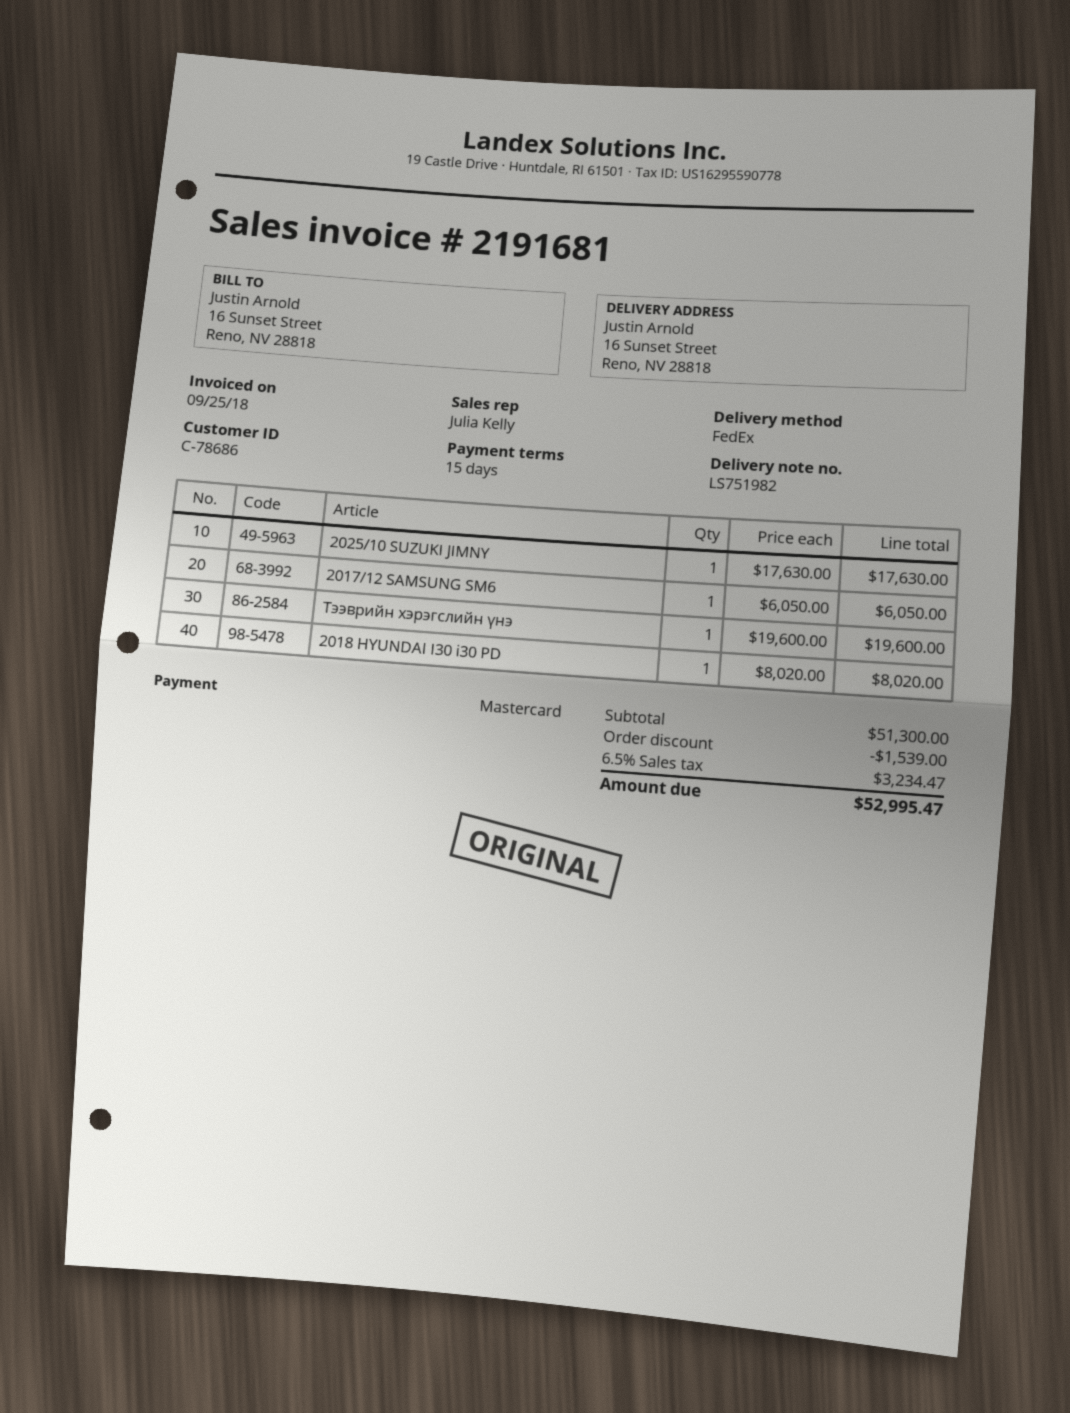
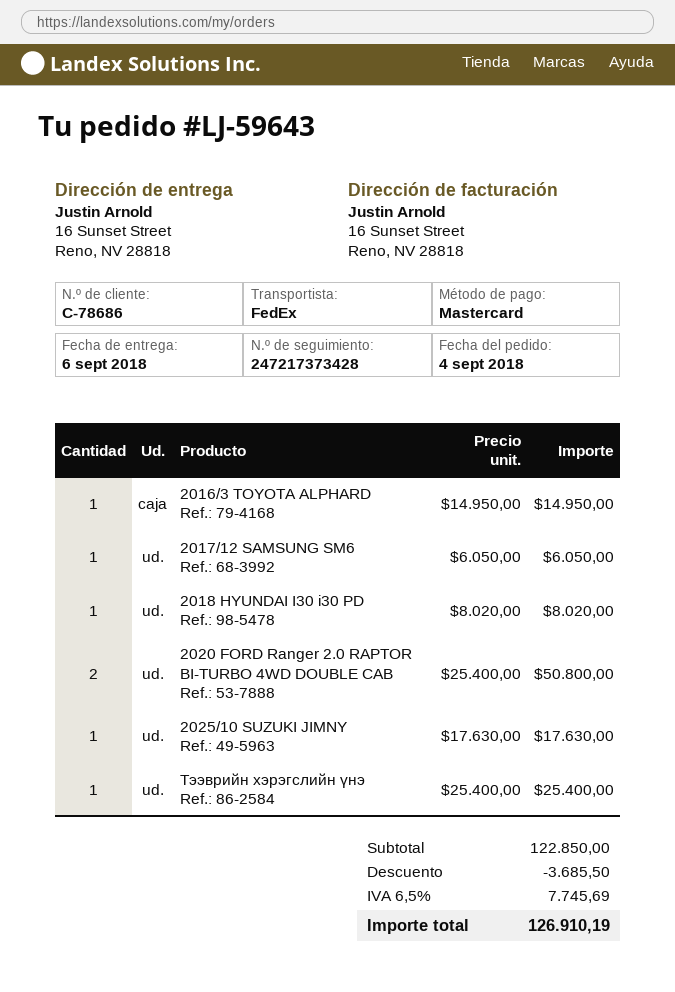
Тээврийн хэрэгслийн үнэ: 1 x 19600.00 = 19600.00 -> 1 x 25400.00 = 25400.00
2016/3 TOYOTA ALPHARD: none -> 1 x 14950.00 = 14950.00
2020 FORD Ranger 2.0 RAPTOR BI-TURBO 4WD DOUBLE CAB: none -> 2 x 25400.00 = 50800.00
subtotal: 51300.00 -> 122850.00
discount: 1539.00 -> 3685.50
tax: 6.5% = 3234.47 -> 6.5% = 7745.69
total: 52995.47 -> 126910.19

